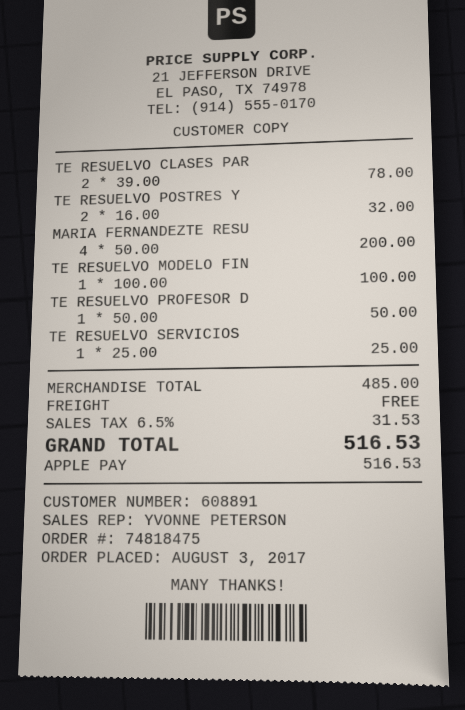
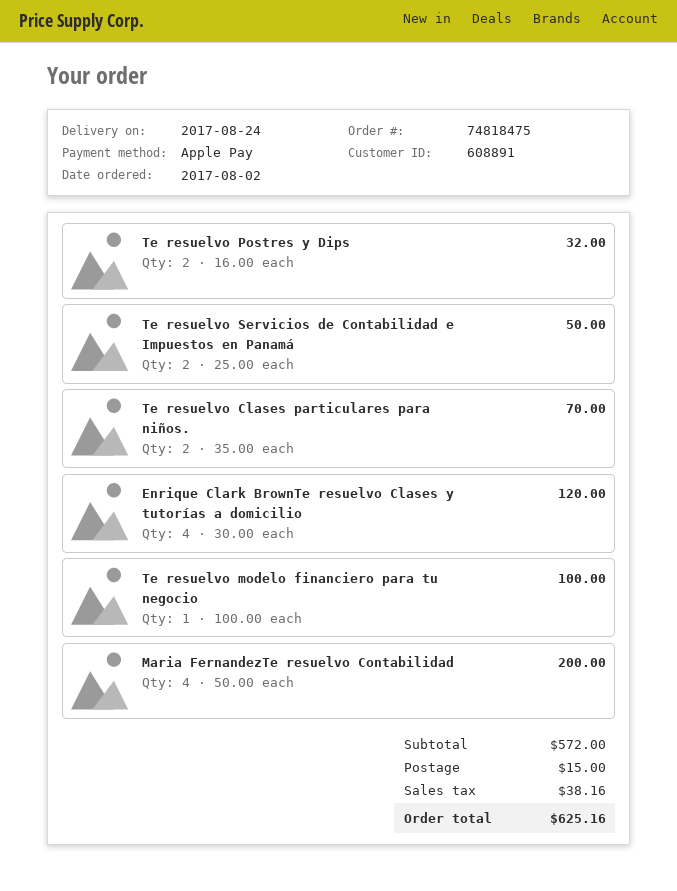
order date: 2017-08-03 -> 2017-08-02
TE RESUELVO CLASES PAR: 2 x 39.00 = 78.00 -> 2 x 35.00 = 70.00
TE RESUELVO PROFESOR D: 1 x 50.00 = 50.00 -> none
TE RESUELVO SERVICIOS: 1 x 25.00 = 25.00 -> 2 x 25.00 = 50.00
Enrique Clark BrownTe resuelvo Clases y tutorías a domicilio: none -> 4 x 30.00 = 120.00
subtotal: 485.00 -> 572.00
shipping: 0.00 -> 15.00
tax: 31.53 -> 38.16
total: 516.53 -> 625.16

